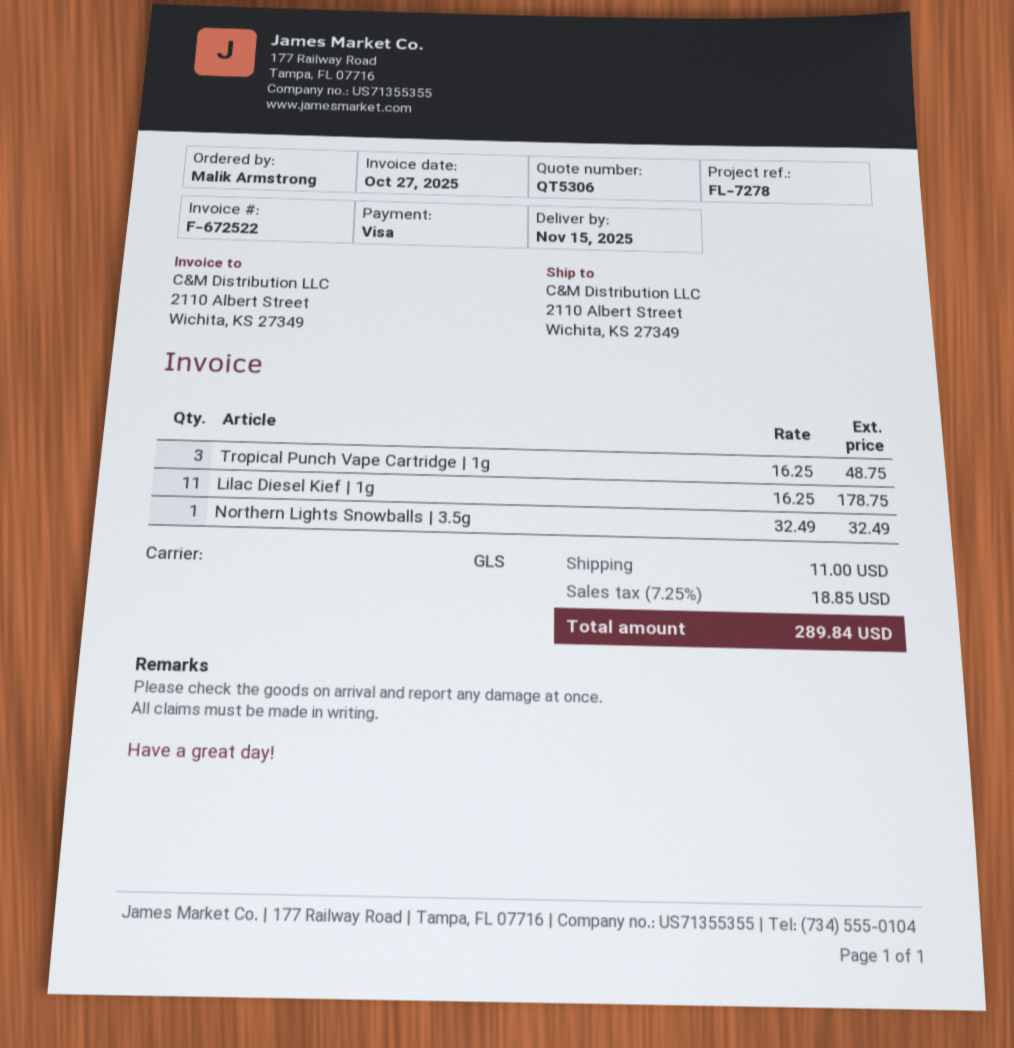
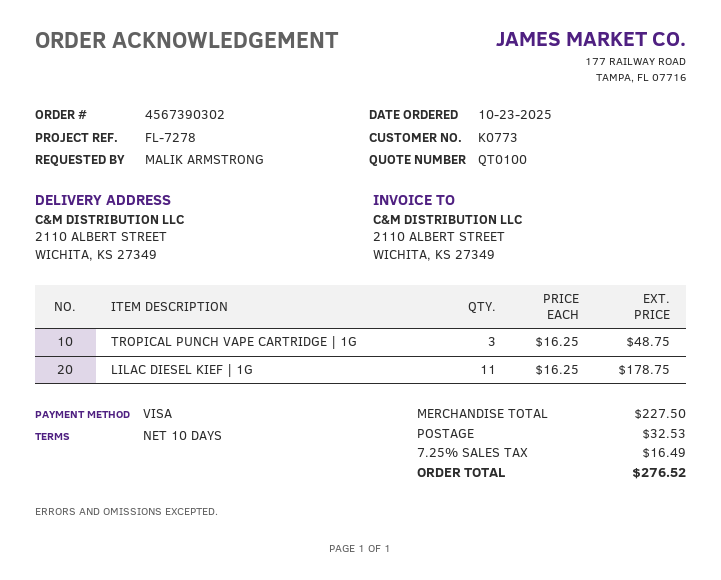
quote number: QT5306 -> QT0100
Northern Lights Snowballs | 3.5g: 1 x 32.49 = 32.49 -> none
shipping: 11.00 -> 32.53
tax: 7.25% = 18.85 -> 7.25% = 16.49
total: 289.84 -> 276.52

